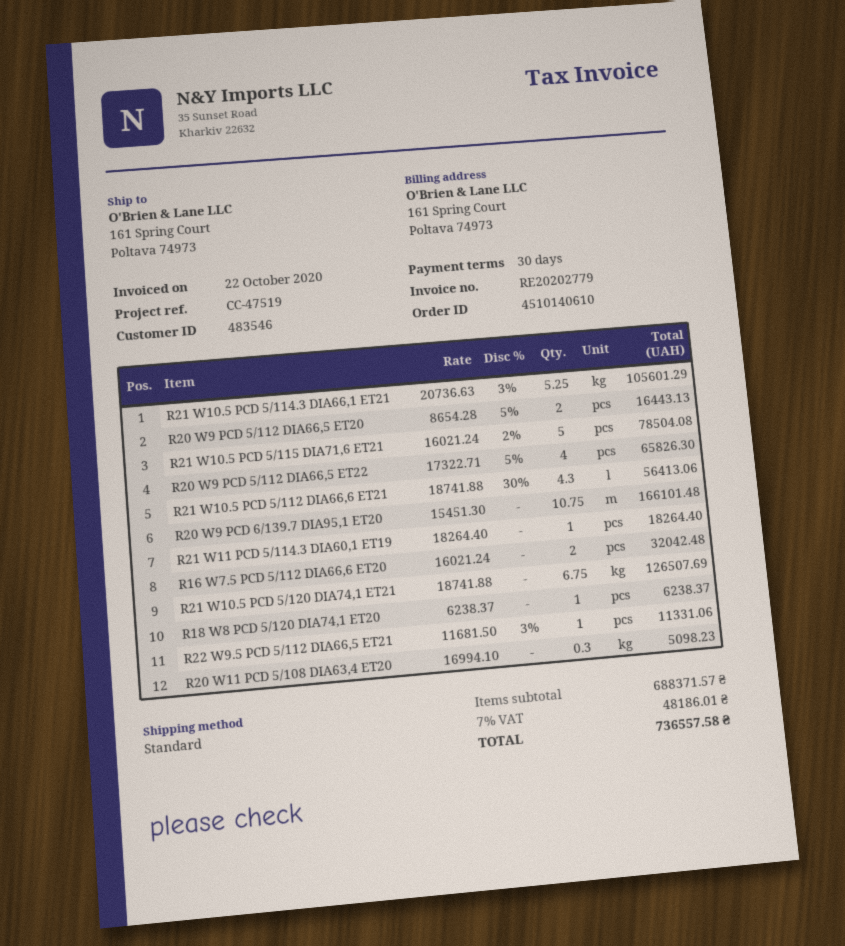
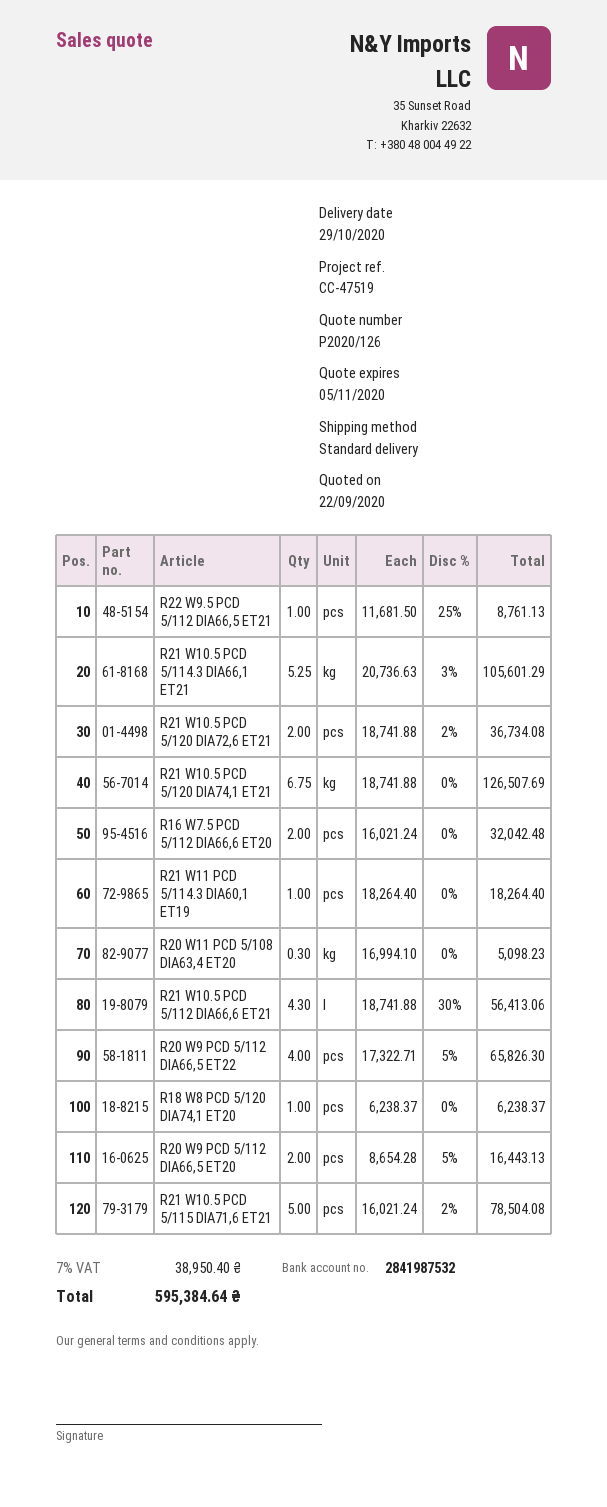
R20 W9 PCD 6/139.7 DIA95,1 ET20: 10.75 x 15451.30 = 166101.48 -> none
R22 W9.5 PCD 5/112 DIA66,5 ET21: 1 x 11681.50 - 3% = 11331.06 -> 1 x 11681.50 - 25% = 8761.13
R21 W10.5 PCD 5/120 DIA72,6 ET21: none -> 2 x 18741.88 - 2% = 36734.08
tax: 7% = 48186.01 -> 7% = 38950.40
total: 736557.58 -> 595384.64

